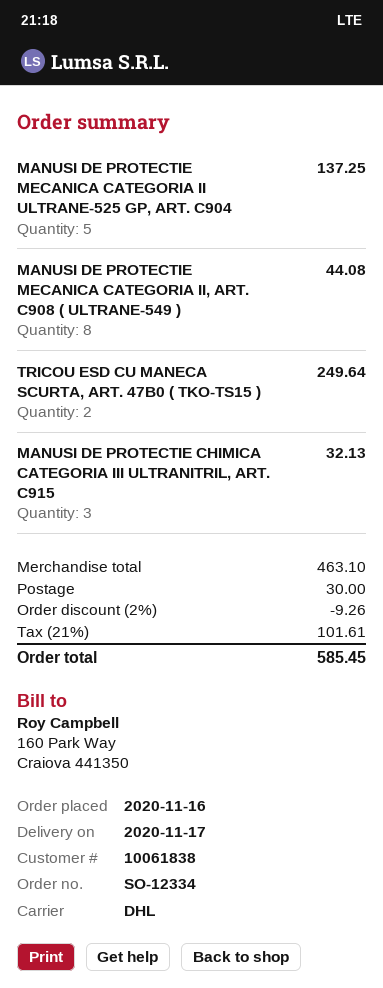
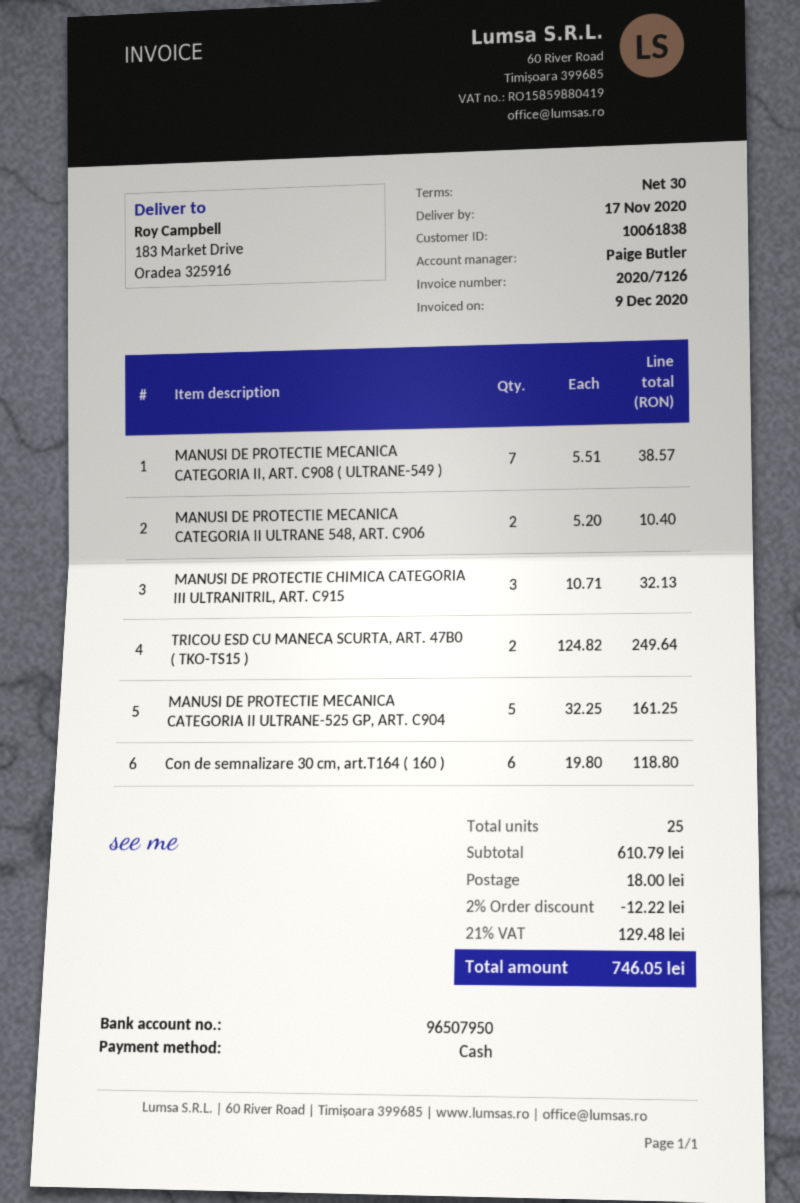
MANUSI DE PROTECTIE MECANICA CATEGORIA II ULTRANE-525 GP, ART. C904: 5 for 137.25 -> 5 for 161.25
MANUSI DE PROTECTIE MECANICA CATEGORIA II, ART. C908 ( ULTRANE-549 ): 8 for 44.08 -> 7 for 38.57
MANUSI DE PROTECTIE MECANICA CATEGORIA II ULTRANE 548, ART. C906: none -> 2 for 10.40
Con de semnalizare 30 cm, art.T164 ( 160 ): none -> 6 for 118.80
subtotal: 463.10 -> 610.79
discount: 2% = 9.26 -> 2% = 12.22
shipping: 30.00 -> 18.00
tax: 21% = 101.61 -> 21% = 129.48
total: 585.45 -> 746.05

